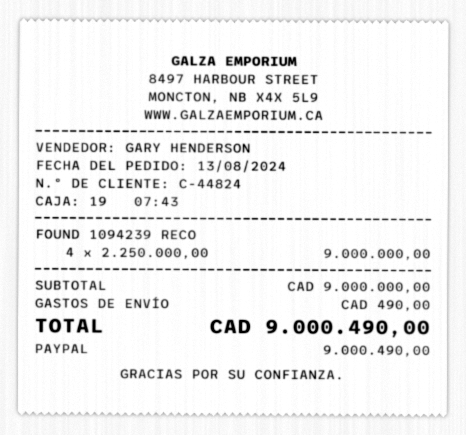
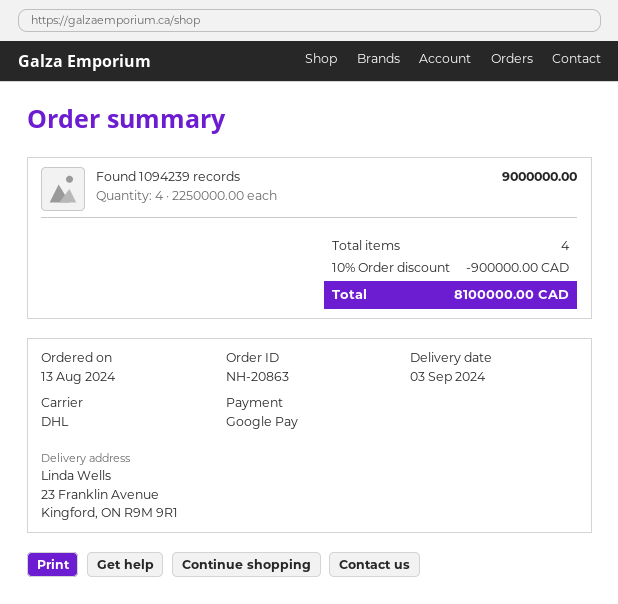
payment method: PayPal -> Google Pay
discount: none -> 10% = 900000.00
shipping: 490.00 -> none
total: 9000490.00 -> 8100000.00

